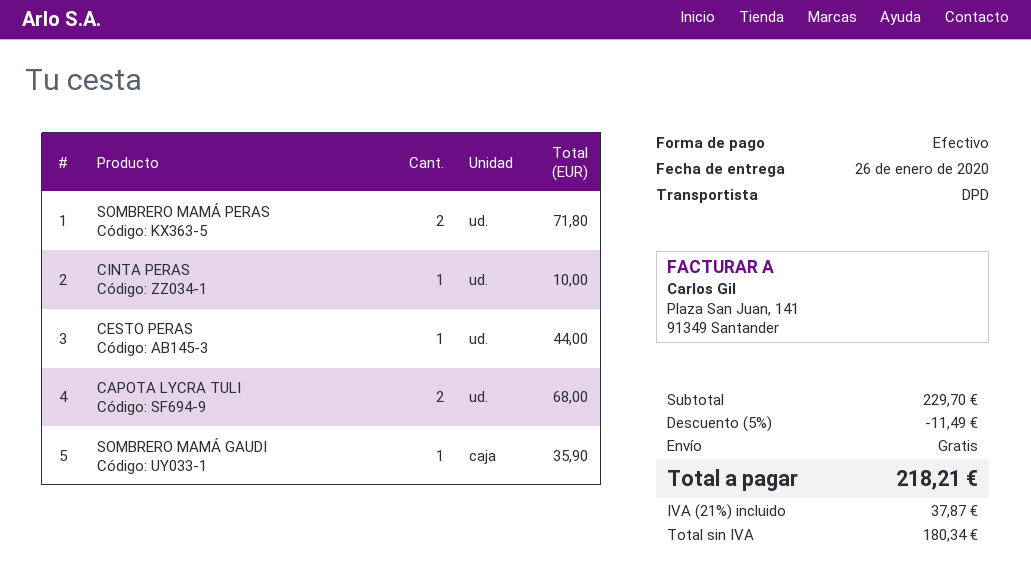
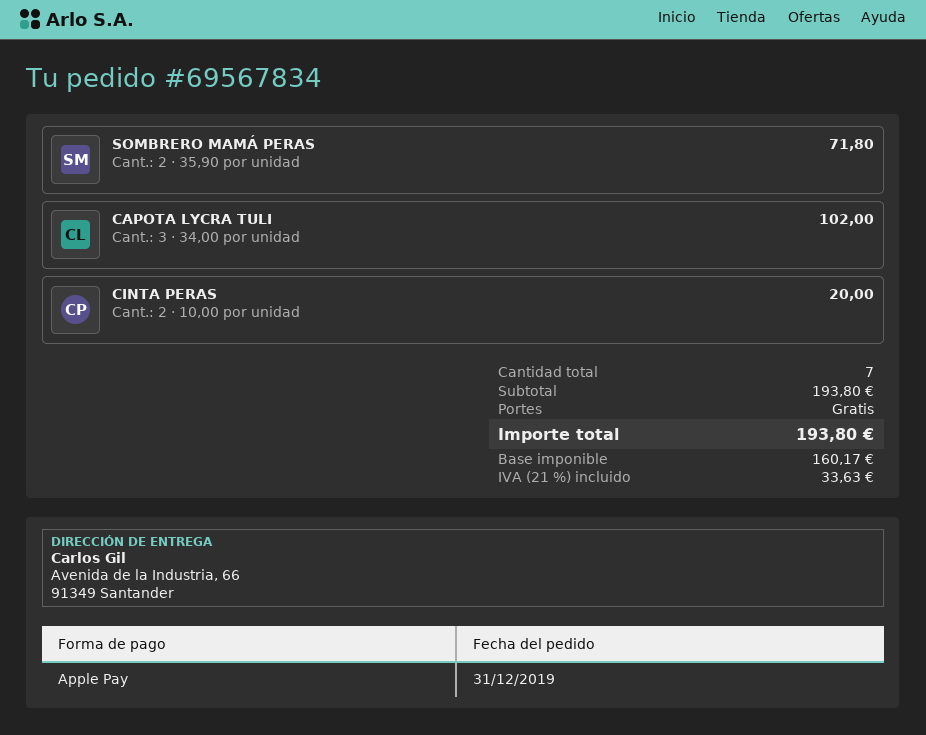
payment method: cash -> Apple Pay
CINTA PERAS: 1 for 10.00 -> 2 for 20.00
CESTO PERAS: 1 for 44.00 -> none
CAPOTA LYCRA TULI: 2 for 68.00 -> 3 for 102.00
SOMBRERO MAMÁ GAUDI: 1 for 35.90 -> none
subtotal: 229.70 -> 193.80
discount: 5% = 11.49 -> none
net: 180.34 -> 160.17
tax: 21% = 37.87 -> 21% = 33.63
total: 218.21 -> 193.80

